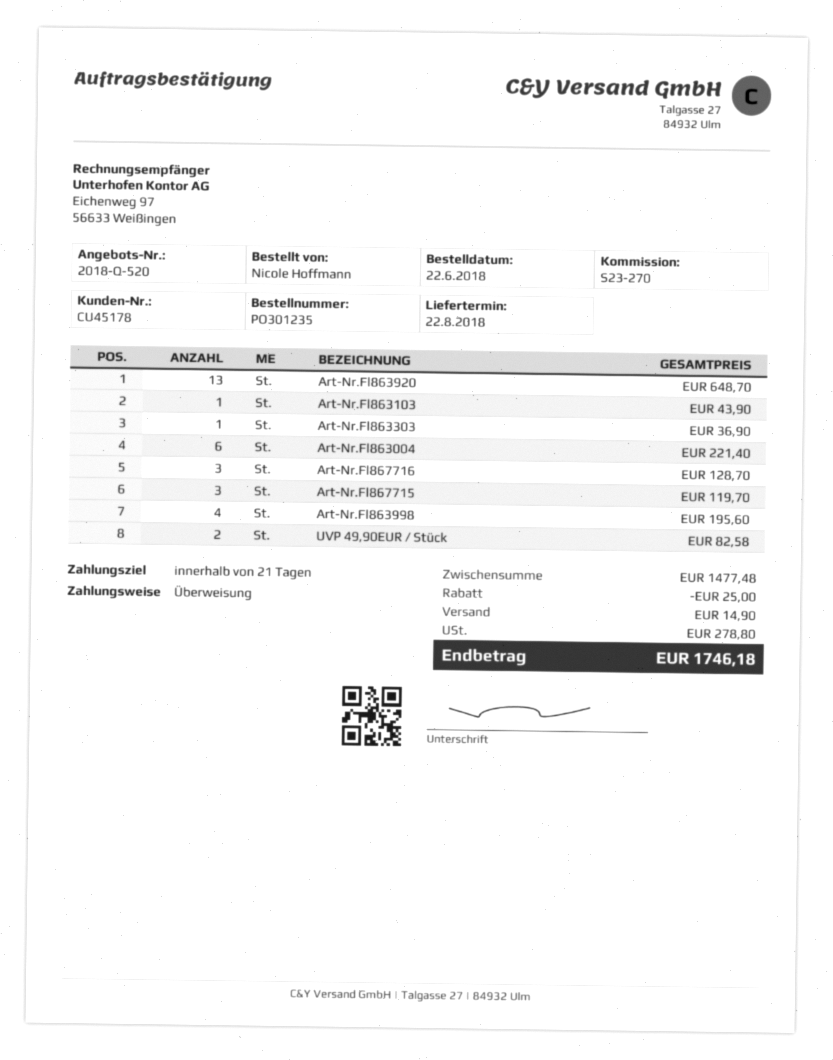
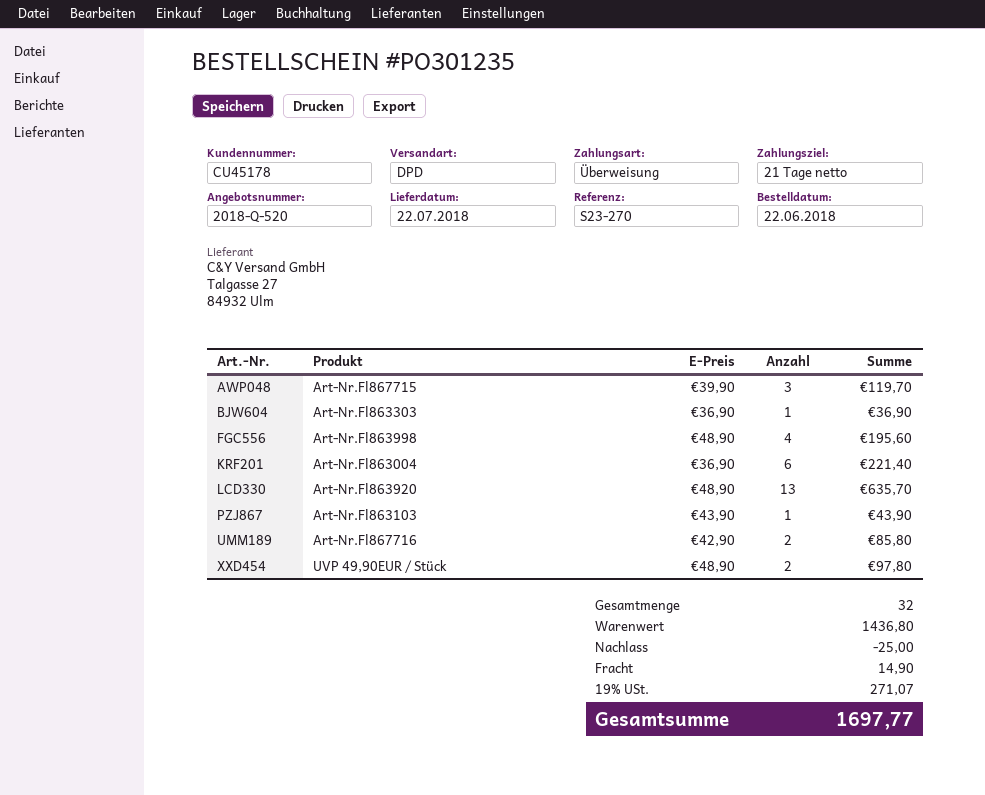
delivery date: 2018-08-22 -> 2018-07-22
Art-Nr.Fl863920: 13 for 648.70 -> 13 for 635.70
Art-Nr.Fl867716: 3 for 128.70 -> 2 for 85.80
UVP 49,90EUR / Stück: 2 for 82.58 -> 2 for 97.80
subtotal: 1477.48 -> 1436.80
tax: 278.80 -> 271.07
total: 1746.18 -> 1697.77

